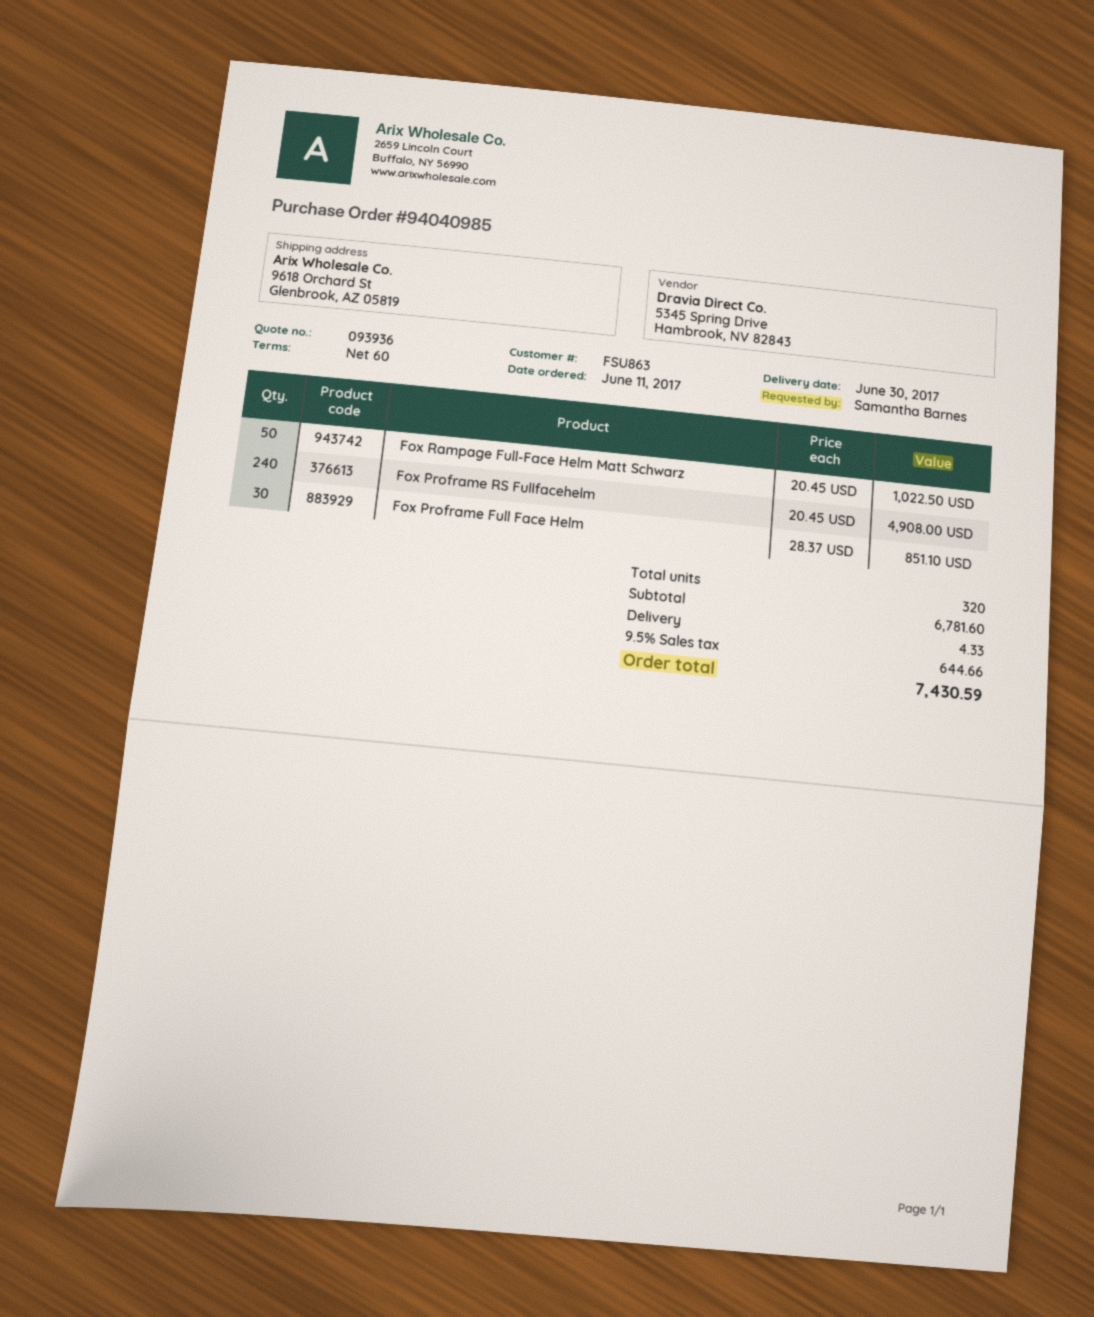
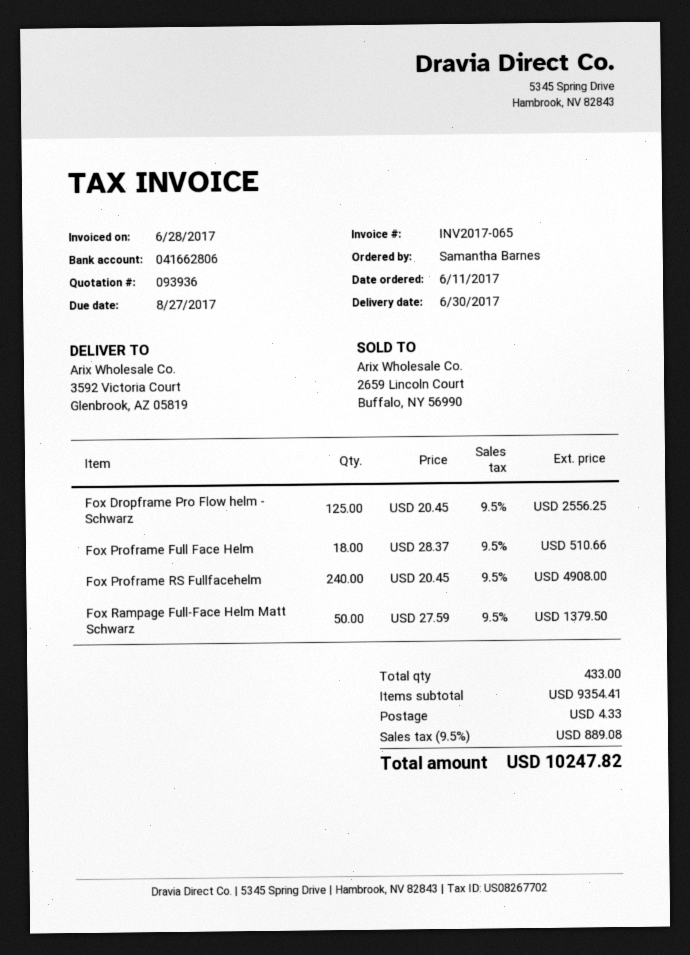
ship to: 9618 Orchard St, Glenbrook, AZ 05819 -> 3592 Victoria Court, Glenbrook, AZ 05819
Fox Rampage Full-Face Helm Matt Schwarz: 50 x 20.45 = 1022.50 -> 50 x 27.59 = 1379.50
Fox Proframe Full Face Helm: 30 x 28.37 = 851.10 -> 18 x 28.37 = 510.66
Fox Dropframe Pro Flow helm - Schwarz: none -> 125 x 20.45 = 2556.25
total quantity: 320 -> 433
subtotal: 6781.60 -> 9354.41
tax: 9.5% = 644.66 -> 9.5% = 889.08
total: 7430.59 -> 10247.82

